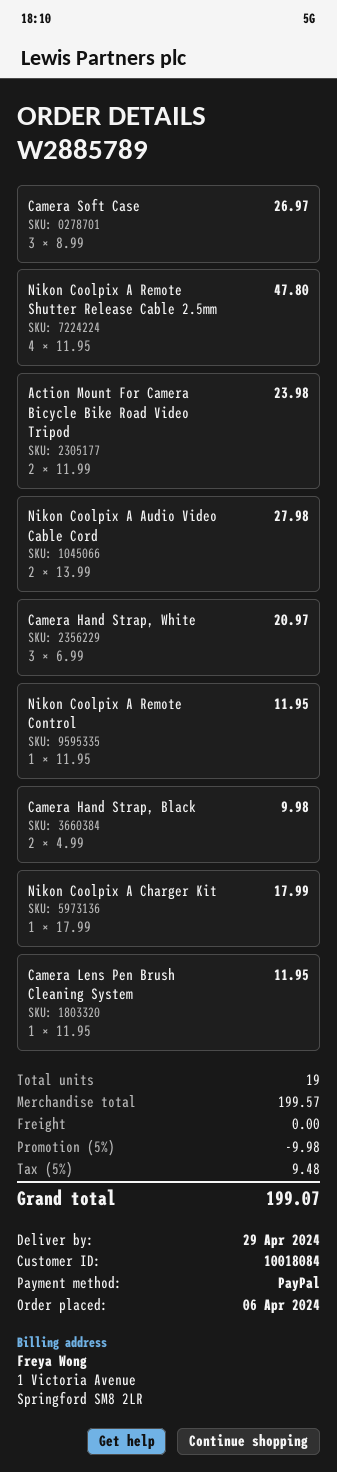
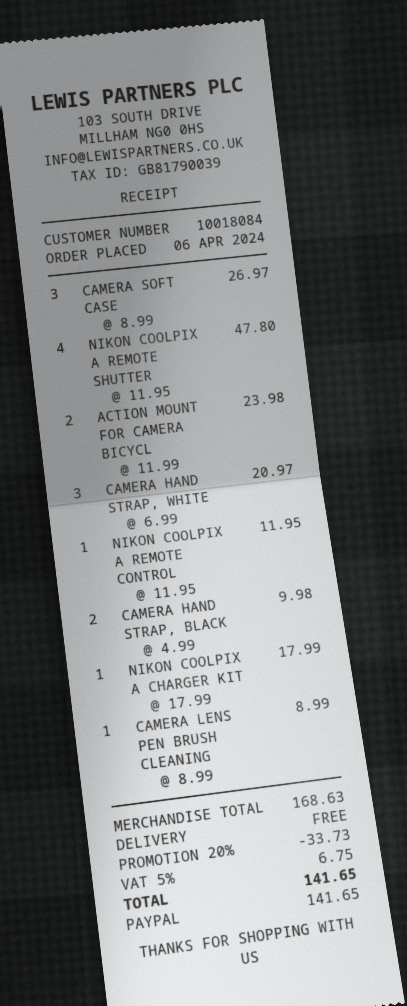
Nikon Coolpix A Audio Video Cable Cord: 2 x 13.99 = 27.98 -> none
Camera Lens Pen Brush Cleaning System: 1 x 11.95 = 11.95 -> 1 x 8.99 = 8.99
subtotal: 199.57 -> 168.63
discount: 5% = 9.98 -> 20% = 33.73
tax: 5% = 9.48 -> 5% = 6.75
total: 199.07 -> 141.65

